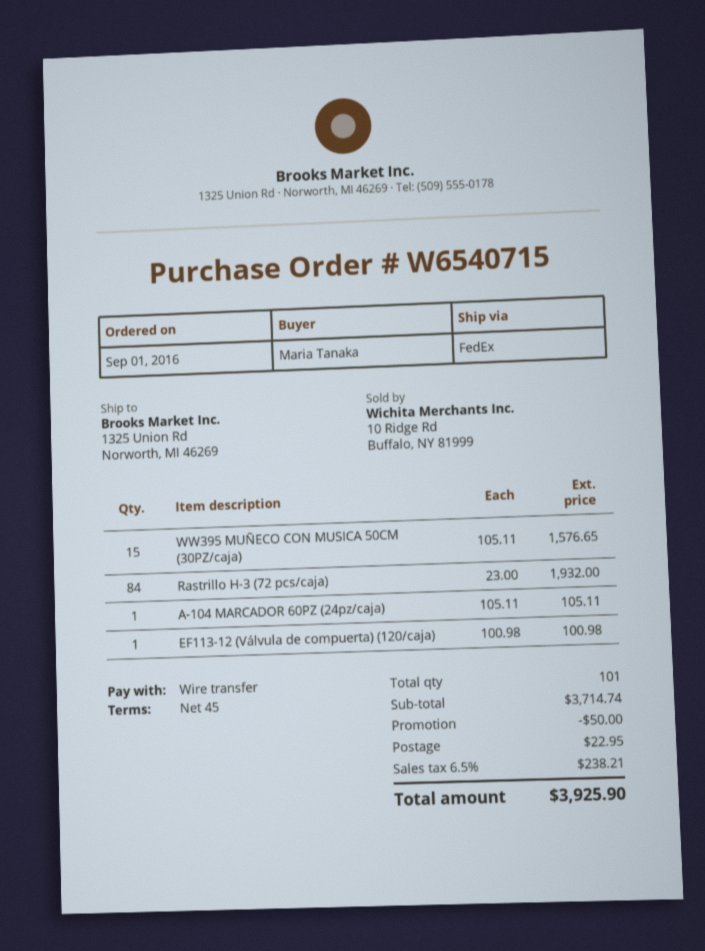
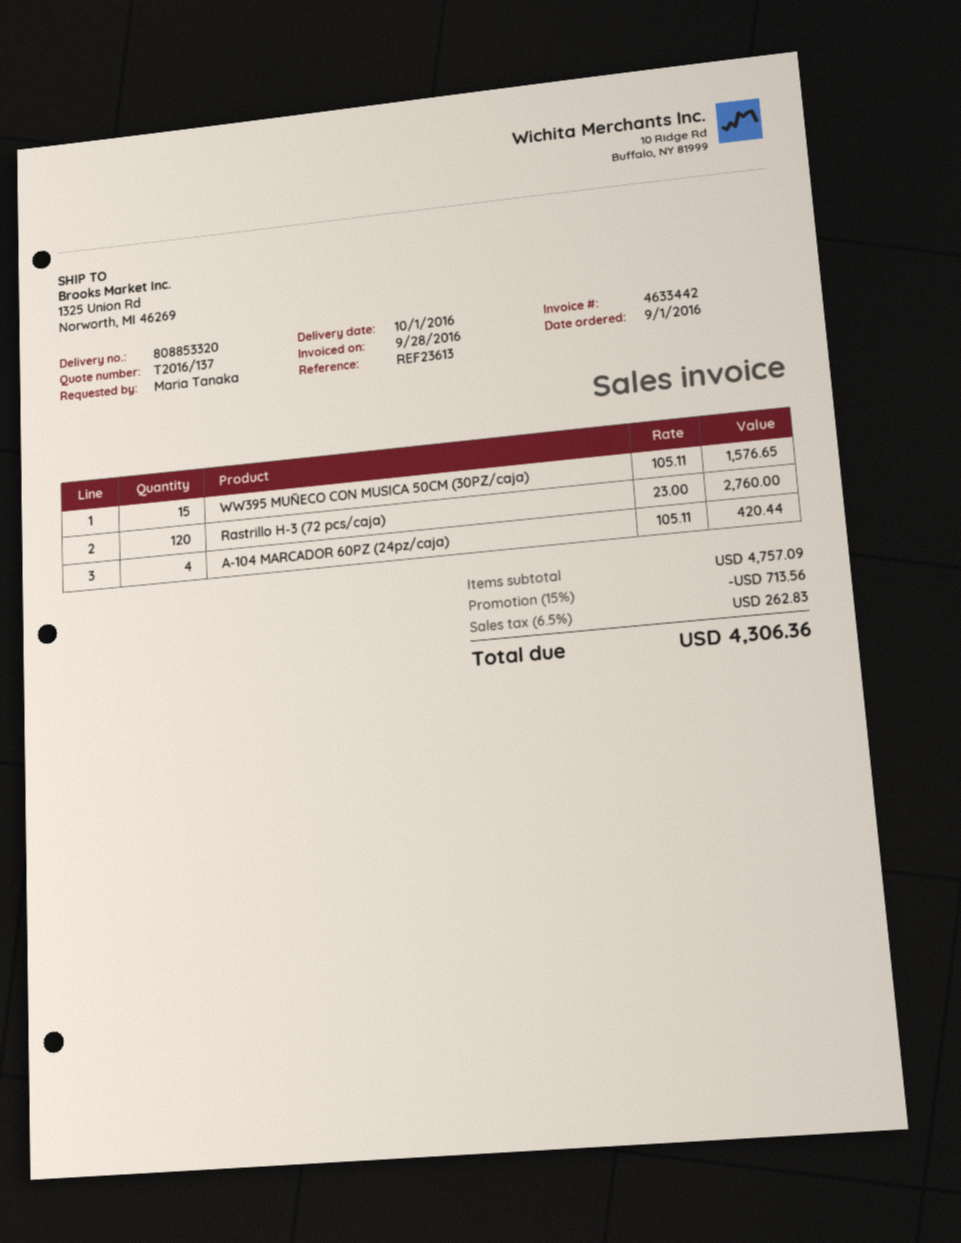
Rastrillo H-3 (72 pcs/caja): 84 x 23.00 = 1932.00 -> 120 x 23.00 = 2760.00
A-104 MARCADOR 60PZ (24pz/caja): 1 x 105.11 = 105.11 -> 4 x 105.11 = 420.44
EF113-12 (Válvula de compuerta) (120/caja): 1 x 100.98 = 100.98 -> none
subtotal: 3714.74 -> 4757.09
discount: 50.00 -> 713.56
shipping: 22.95 -> none
tax: 6.5% = 238.21 -> 6.5% = 262.83
total: 3925.90 -> 4306.36

